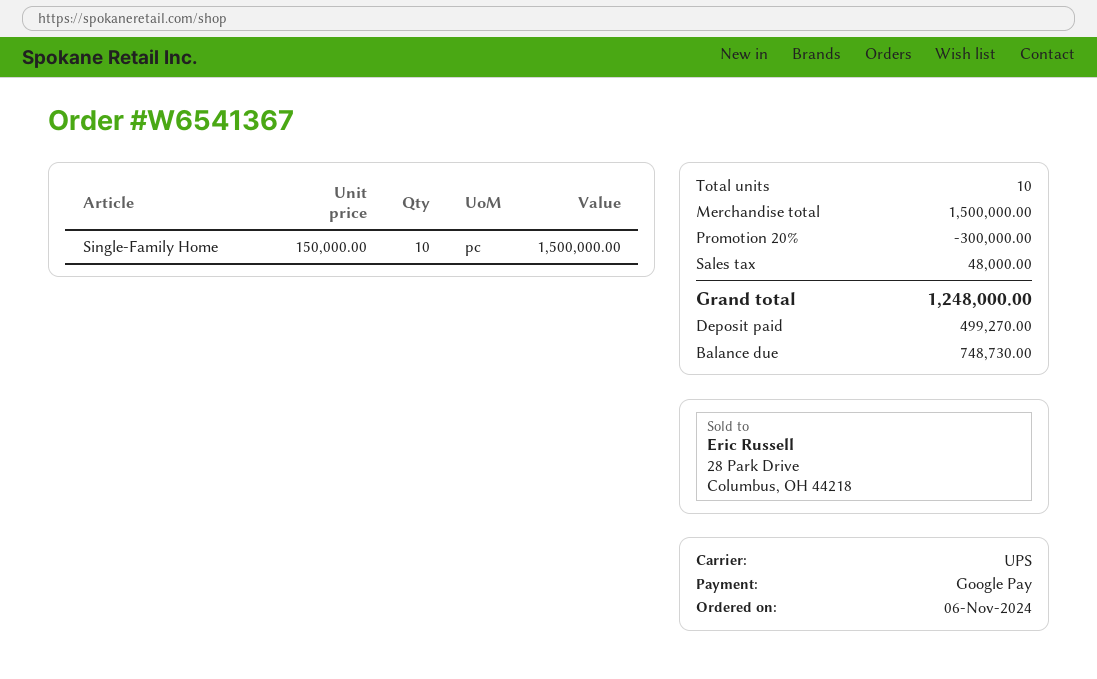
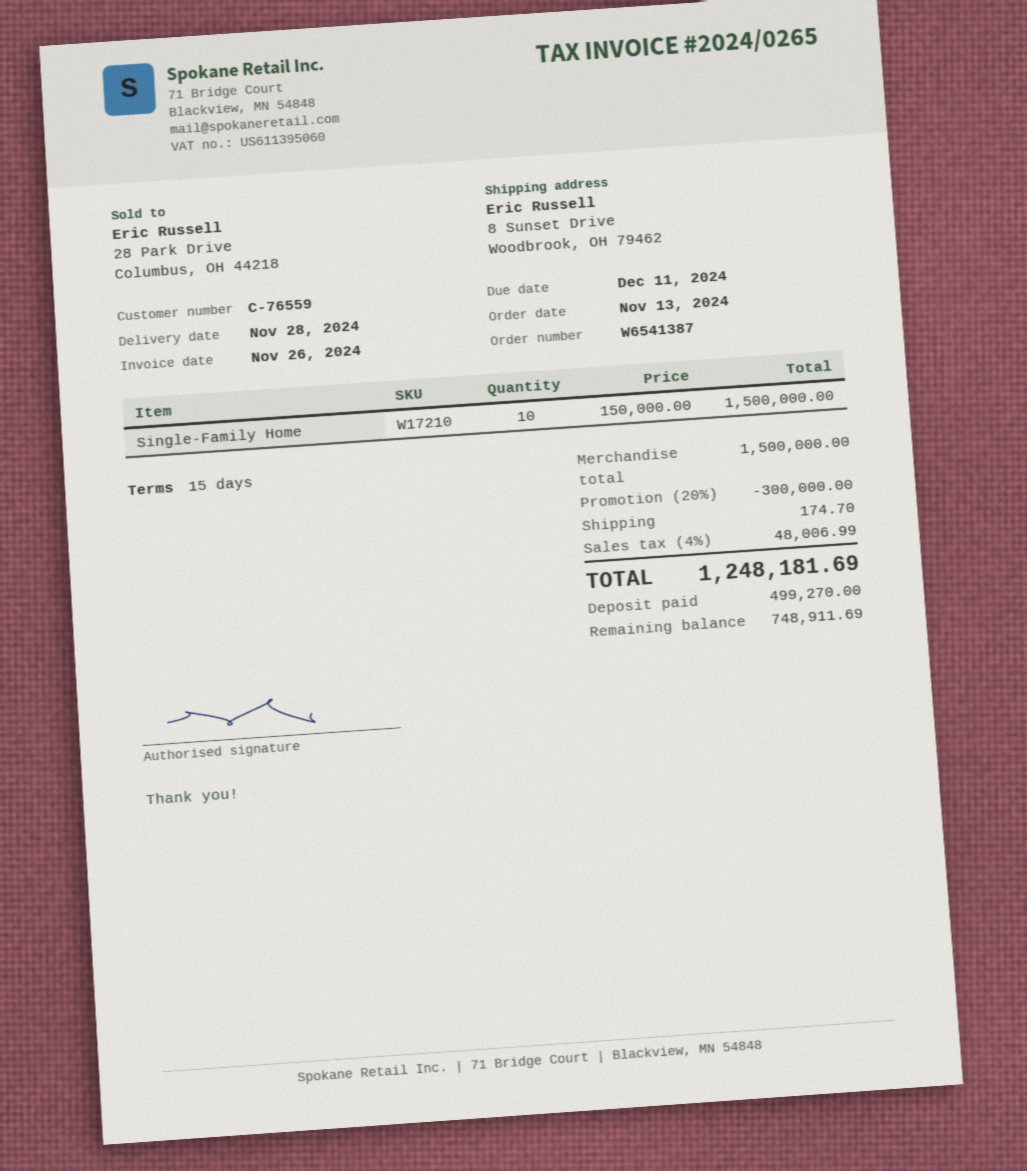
order number: W6541367 -> W6541387
order date: 2024-11-06 -> 2024-11-13
shipping: none -> 174.70
tax: 48000.00 -> 48006.99
total: 1248000.00 -> 1248181.69
balance: 748730.00 -> 748911.69

